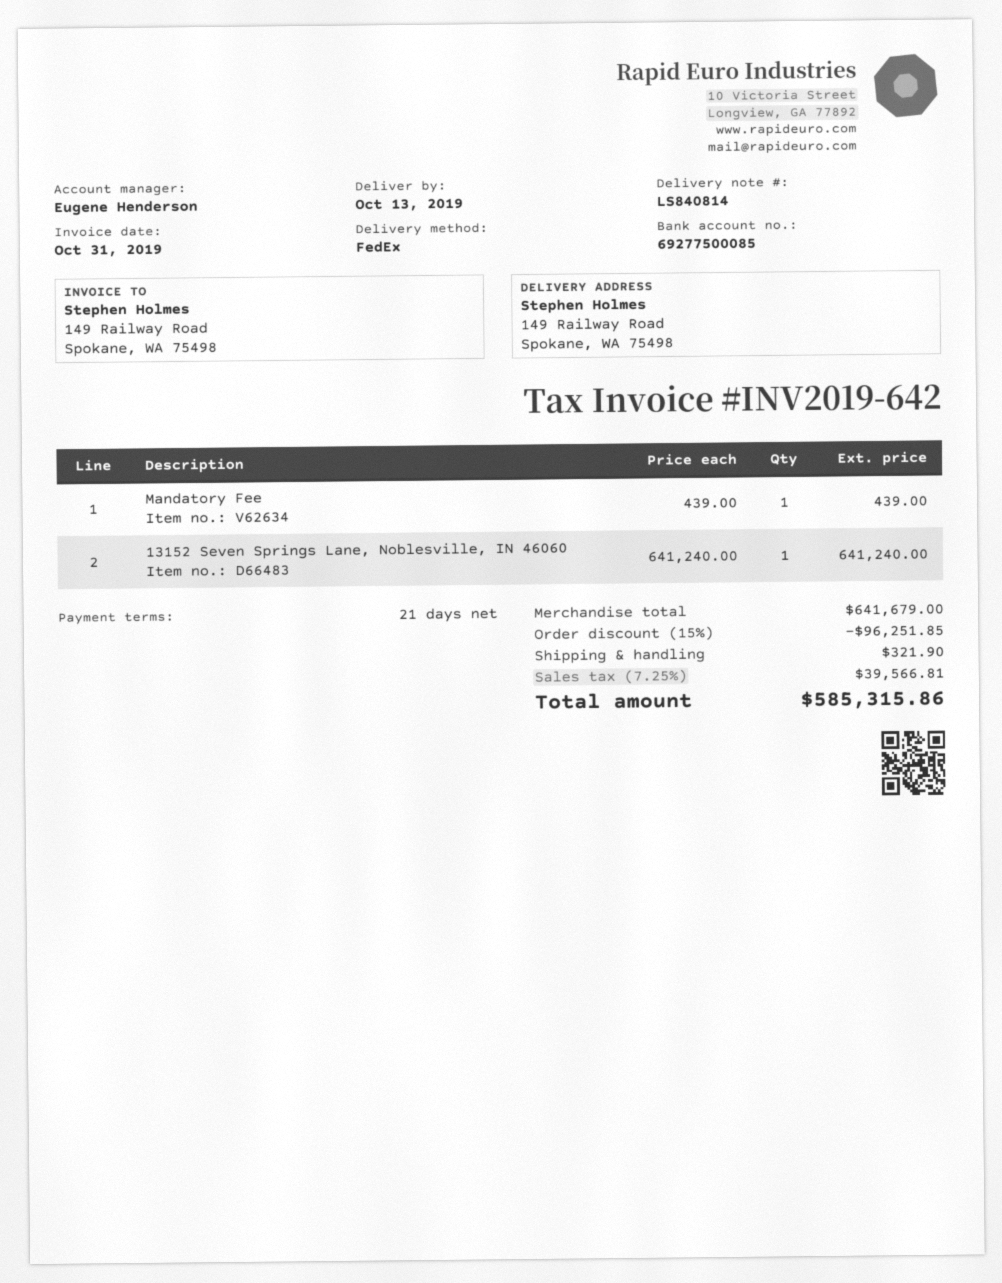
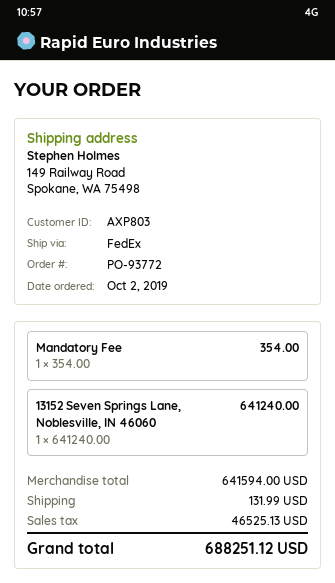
Mandatory Fee: 1 x 439.00 = 439.00 -> 1 x 354.00 = 354.00
subtotal: 641679.00 -> 641594.00
discount: 15% = 96251.85 -> none
shipping: 321.90 -> 131.99
tax: 39566.81 -> 46525.13
total: 585315.86 -> 688251.12

